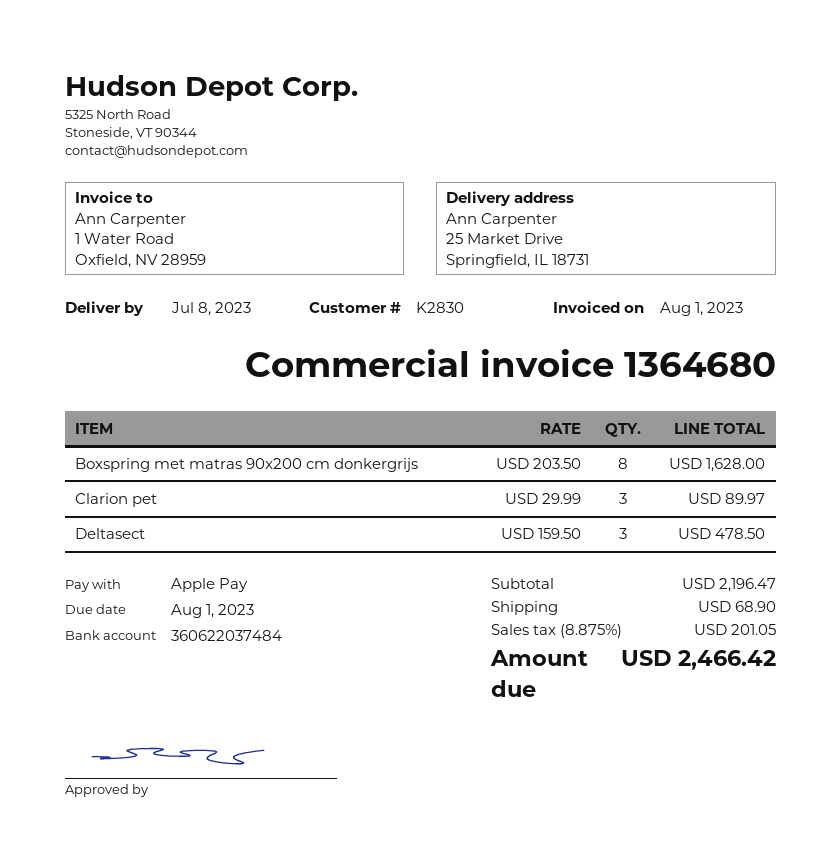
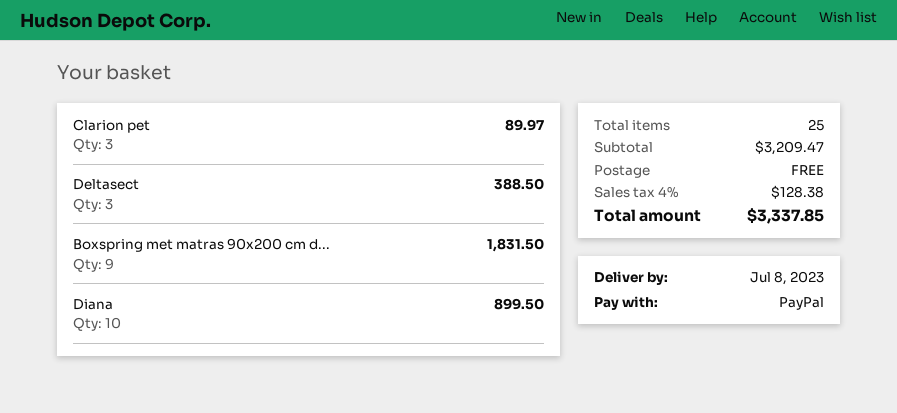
payment method: Apple Pay -> PayPal
Boxspring met matras 90x200 cm donkergrijs: 8 for 1628.00 -> 9 for 1831.50
Deltasect: 3 for 478.50 -> 3 for 388.50
Diana: none -> 10 for 899.50
subtotal: 2196.47 -> 3209.47
shipping: 68.90 -> 0.00
tax: 8.875% = 201.05 -> 4% = 128.38
total: 2466.42 -> 3337.85

